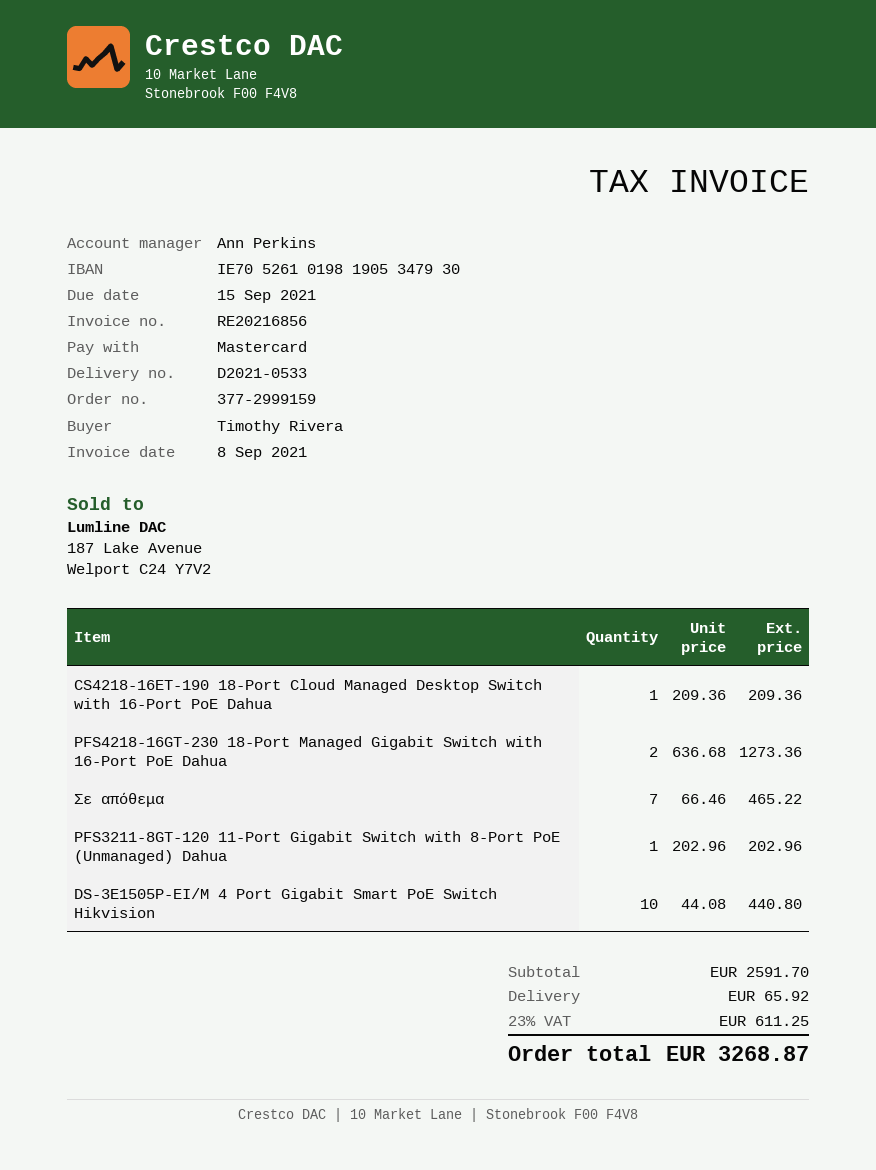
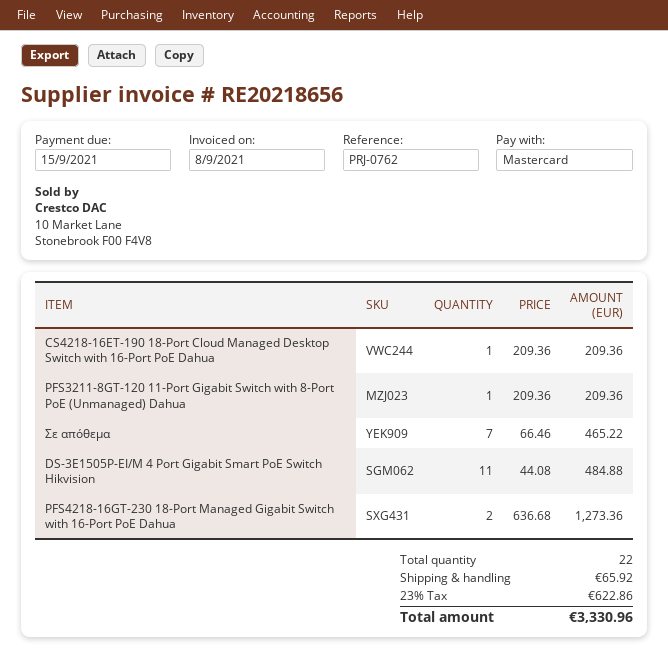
invoice number: RE20216856 -> RE20218656
PFS3211-8GT-120 11-Port Gigabit Switch with 8-Port PoE (Unmanaged) Dahua: 1 x 202.96 = 202.96 -> 1 x 209.36 = 209.36
DS-3E1505P-EI/M 4 Port Gigabit Smart PoE Switch Hikvision: 10 x 44.08 = 440.80 -> 11 x 44.08 = 484.88
tax: 23% = 611.25 -> 23% = 622.86
total: 3268.87 -> 3330.96

